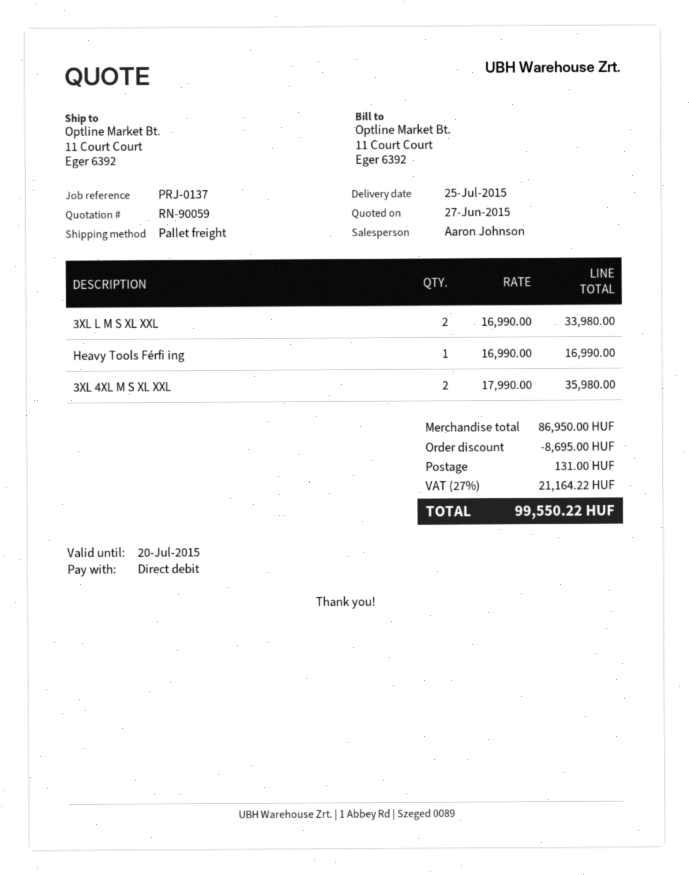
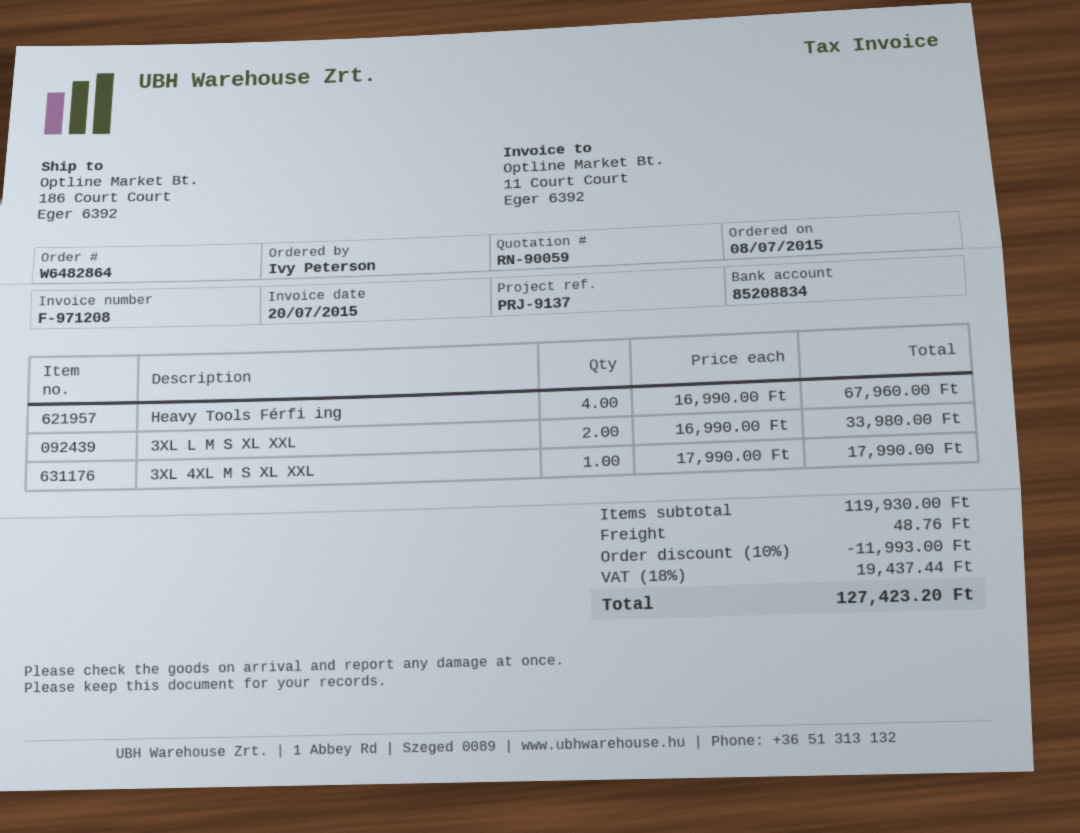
reference: PRJ-0137 -> PRJ-9137
ship to: 11 Court Court, Eger 6392 -> 186 Court Court, Eger 6392
Heavy Tools Férfi ing: 1 x 16990.00 = 16990.00 -> 4 x 16990.00 = 67960.00
3XL 4XL M S XL XXL: 2 x 17990.00 = 35980.00 -> 1 x 17990.00 = 17990.00
subtotal: 86950.00 -> 119930.00
discount: 8695.00 -> 11993.00
shipping: 131.00 -> 48.76
tax: 27% = 21164.22 -> 18% = 19437.44
total: 99550.22 -> 127423.20

